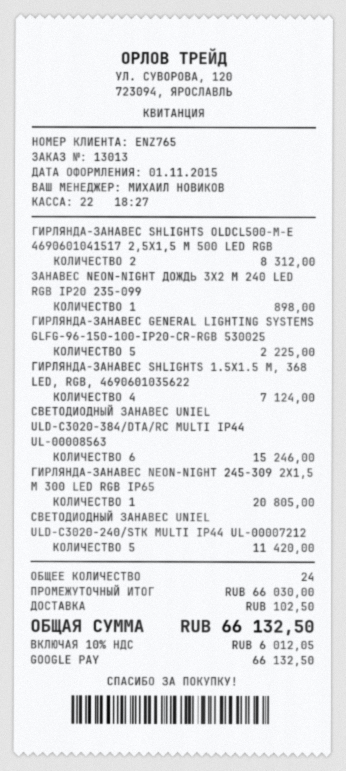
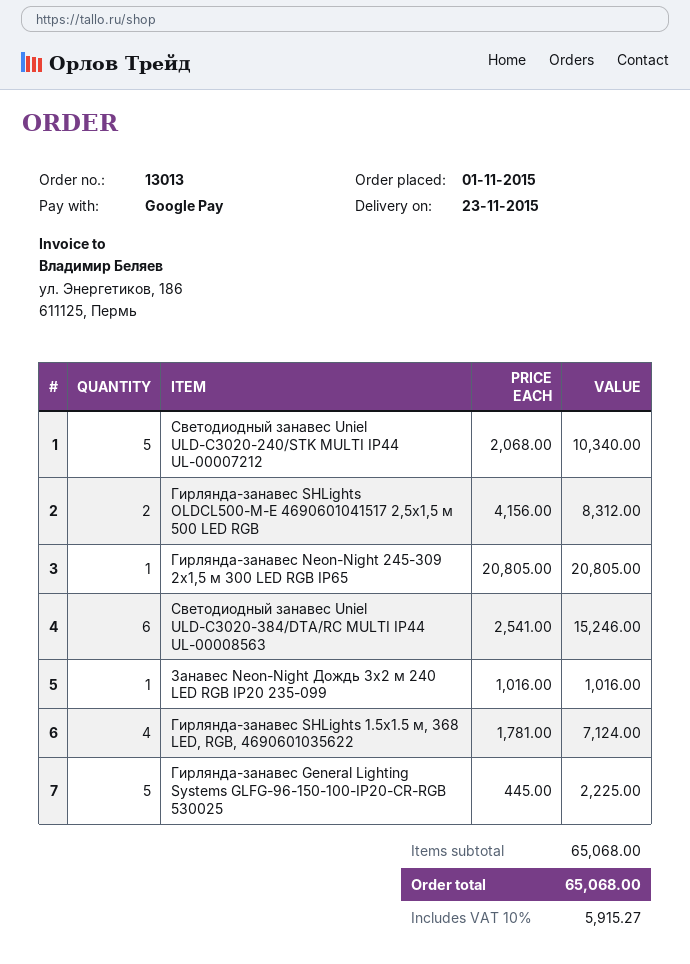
ЗАНАВЕС NEON-NIGHT ДОЖДЬ 3Х2 М 240 LED RGB IP20 235-099: 1 for 898.00 -> 1 for 1016.00
СВЕТОДИОДНЫЙ ЗАНАВЕС UNIEL ULD-C3020-240/STK MULTI IP44 UL-00007212: 5 for 11420.00 -> 5 for 10340.00
subtotal: 66030.00 -> 65068.00
shipping: 102.50 -> none
tax: 10% = 6012.05 -> 10% = 5915.27
total: 66132.50 -> 65068.00

